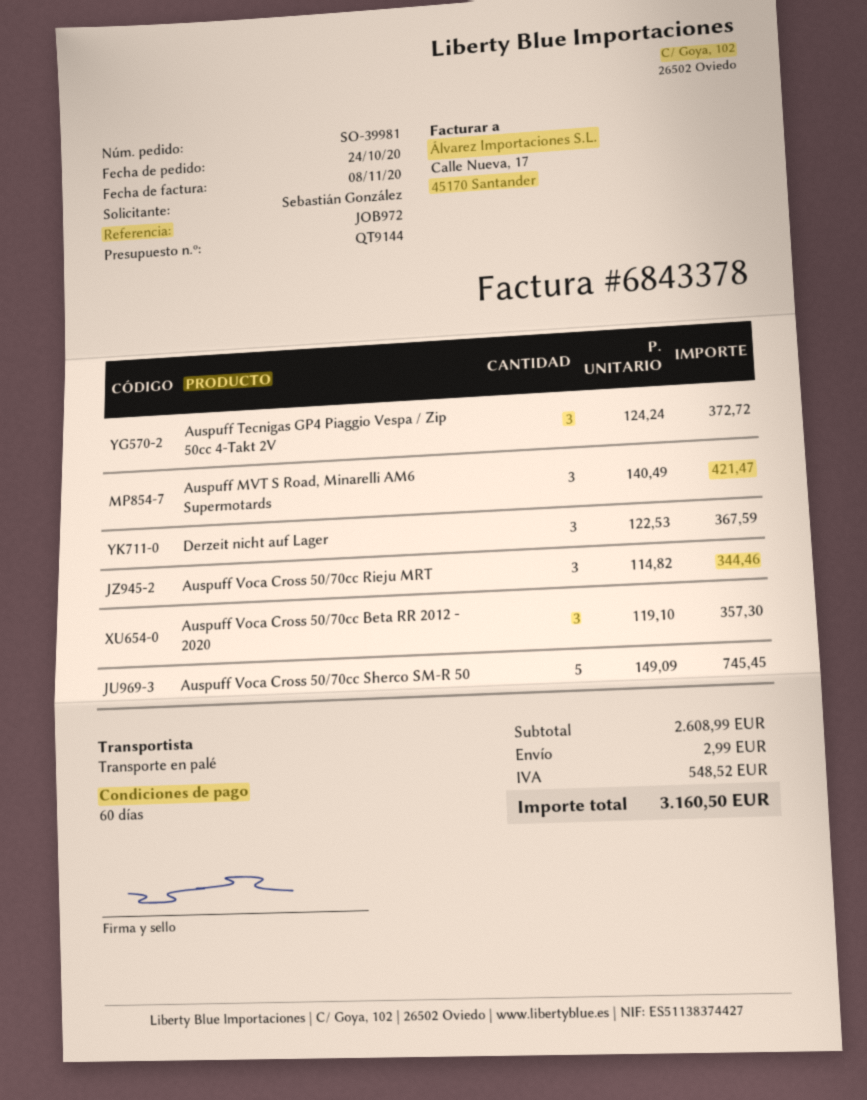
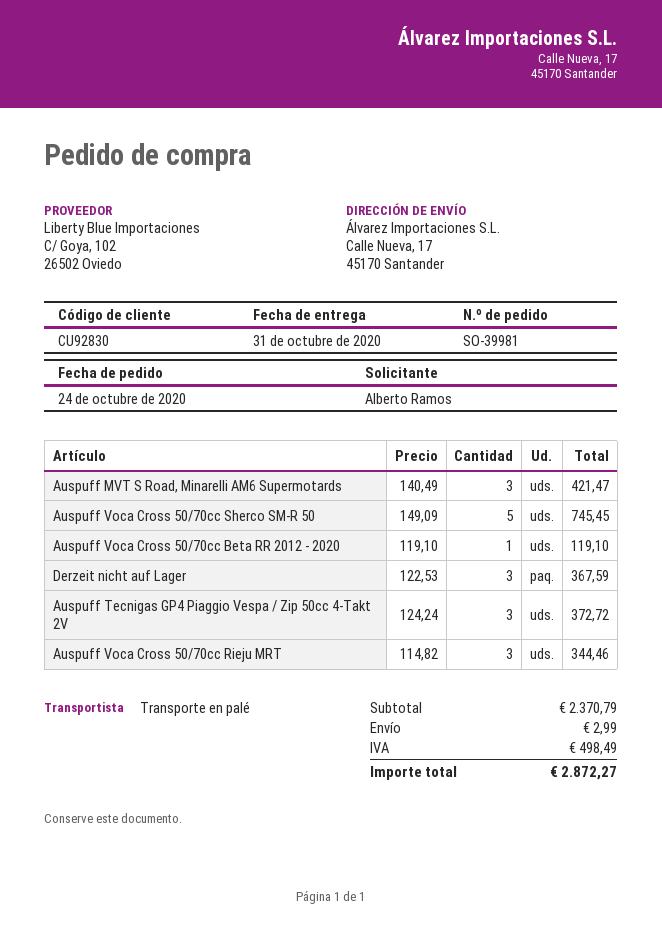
ordered by: Sebastián González -> Alberto Ramos
Auspuff Voca Cross 50/70cc Beta RR 2012 - 2020: 3 x 119.10 = 357.30 -> 1 x 119.10 = 119.10
subtotal: 2608.99 -> 2370.79
tax: 548.52 -> 498.49
total: 3160.50 -> 2872.27

